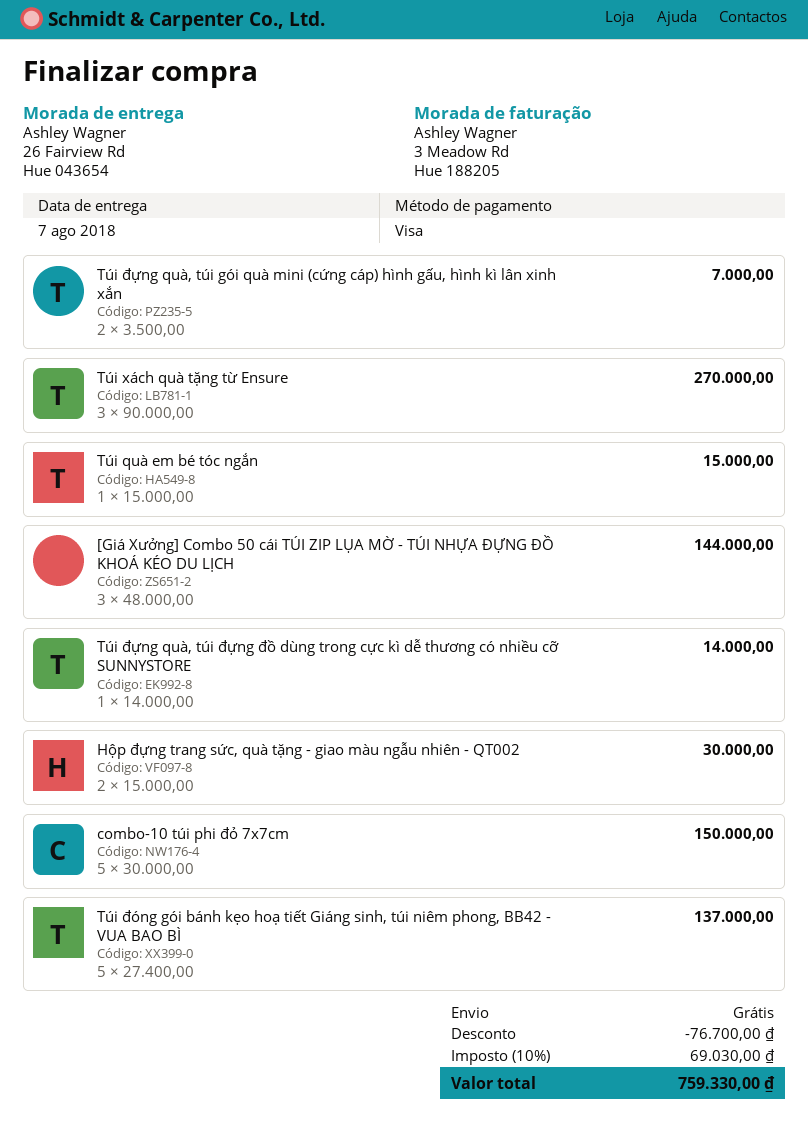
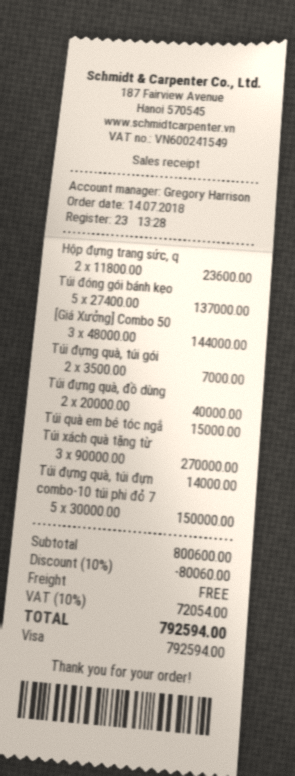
Hộp đựng trang sức, quà tặng - giao màu ngẫu nhiên - QT002: 2 x 15000.00 = 30000.00 -> 2 x 11800.00 = 23600.00
Túi đựng quà, đồ dùng: none -> 2 x 20000.00 = 40000.00
discount: 76700.00 -> 80060.00
tax: 10% = 69030.00 -> 10% = 72054.00
total: 759330.00 -> 792594.00

